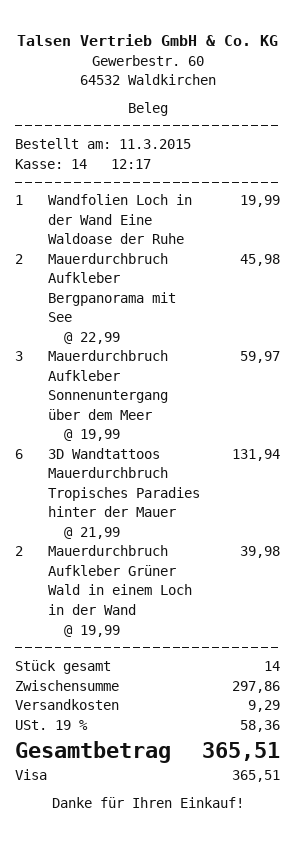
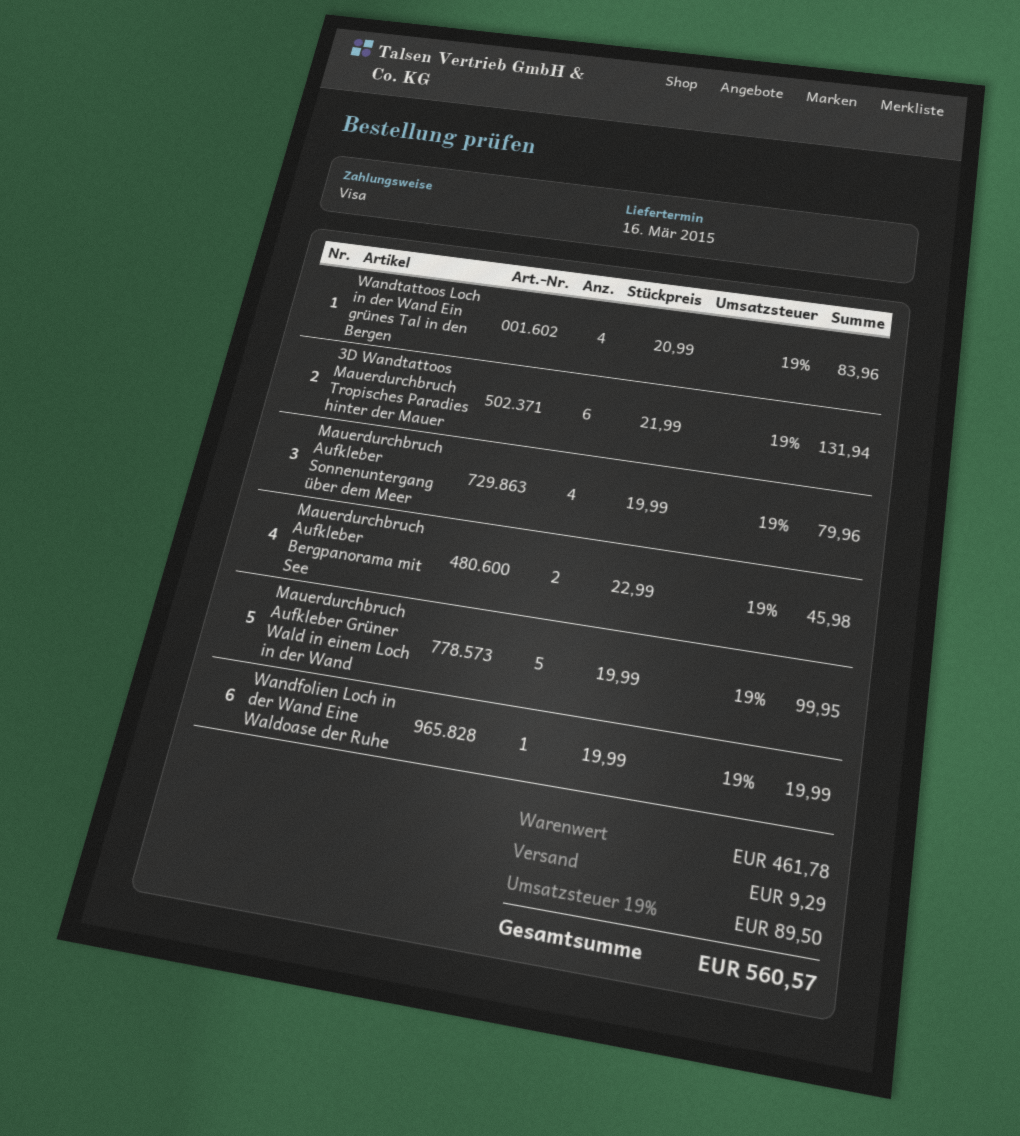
Mauerdurchbruch Aufkleber Sonnenuntergang über dem Meer: 3 x 19.99 = 59.97 -> 4 x 19.99 = 79.96
Mauerdurchbruch Aufkleber Grüner Wald in einem Loch in der Wand: 2 x 19.99 = 39.98 -> 5 x 19.99 = 99.95
Wandtattoos Loch in der Wand Ein grünes Tal in den Bergen: none -> 4 x 20.99 = 83.96
subtotal: 297.86 -> 461.78
tax: 19% = 58.36 -> 19% = 89.50
total: 365.51 -> 560.57

